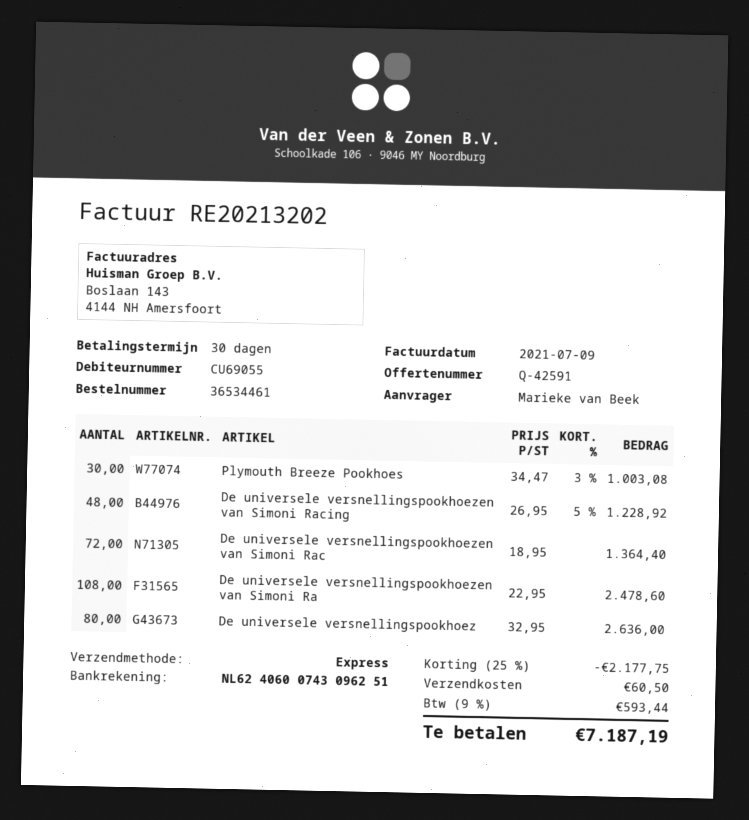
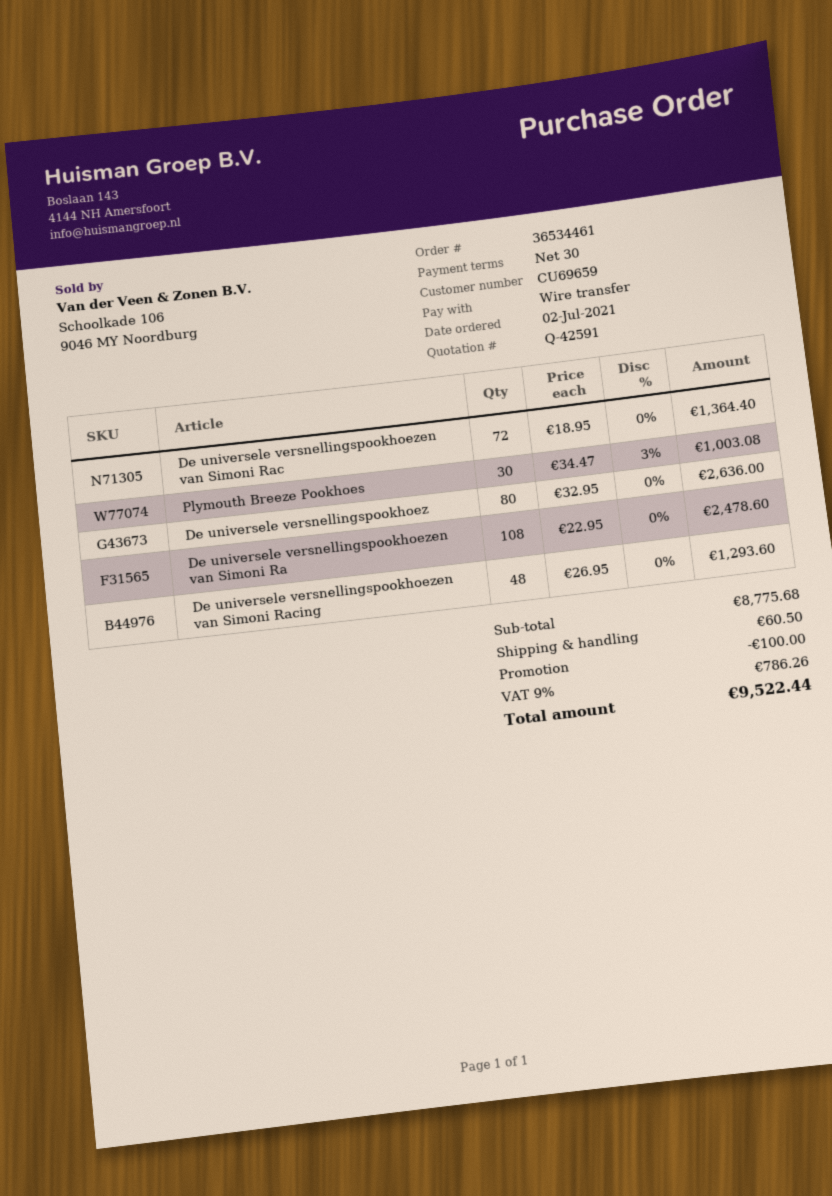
customer number: CU69055 -> CU69659
De universele versnellingspookhoezen van Simoni Racing: 48 x 26.95 - 5% = 1228.92 -> 48 x 26.95 = 1293.60
discount: 2177.75 -> 100.00
tax: 9% = 593.44 -> 9% = 786.26
total: 7187.19 -> 9522.44

